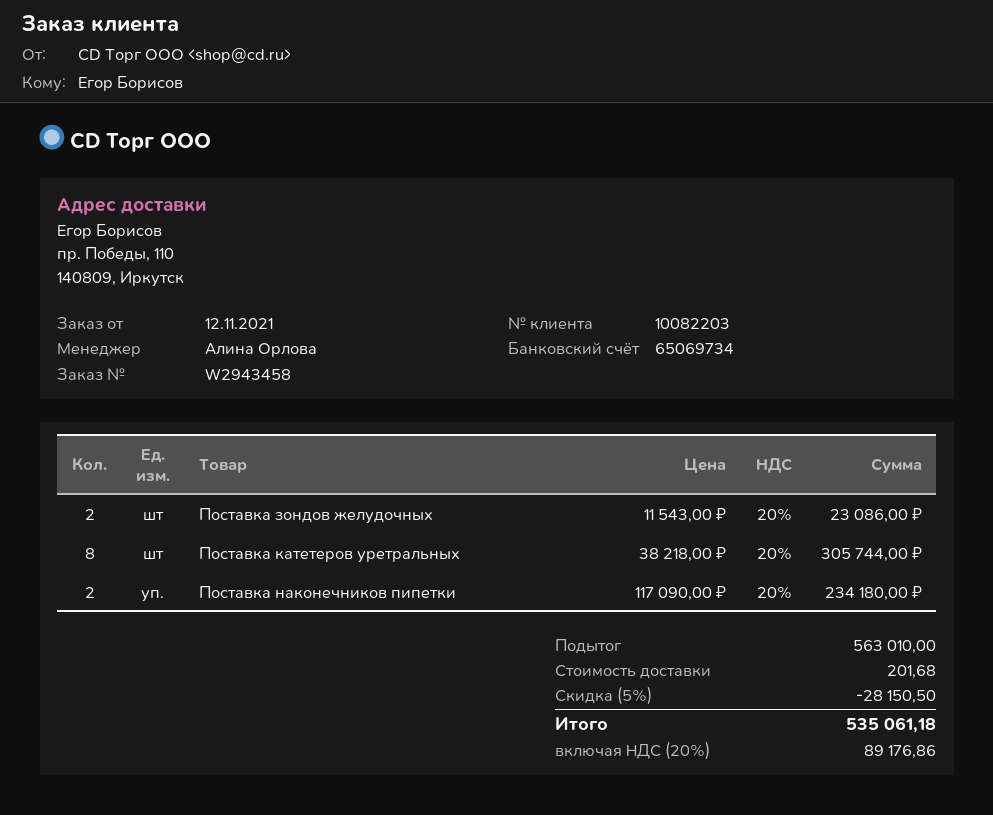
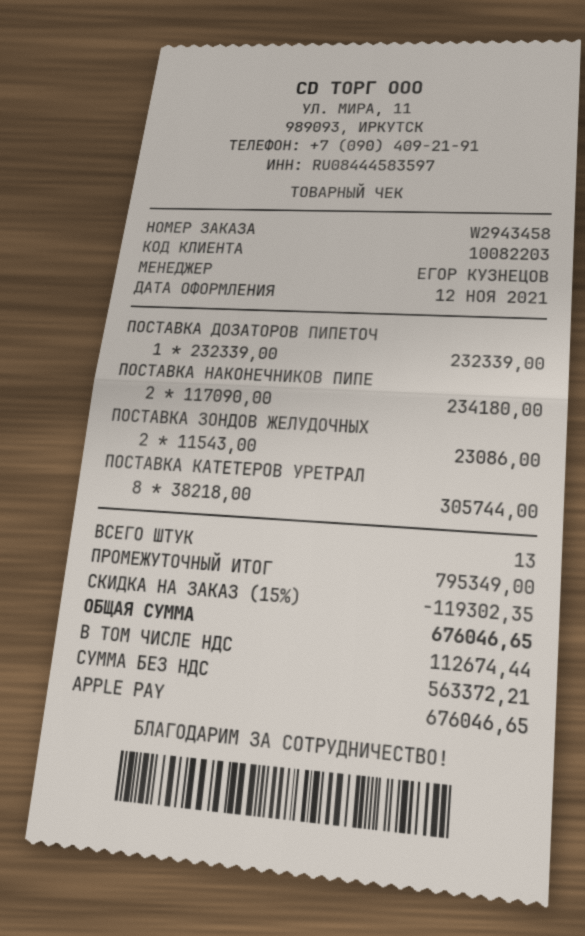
sales rep: Алина Орлова -> ЕГОР КУЗНЕЦОВ
ПОСТАВКА ДОЗАТОРОВ ПИПЕТОЧ: none -> 1 x 232339.00 = 232339.00
subtotal: 563010.00 -> 795349.00
discount: 5% = 28150.50 -> 15% = 119302.35
shipping: 201.68 -> none
tax: 89176.86 -> 112674.44
total: 535061.18 -> 676046.65

